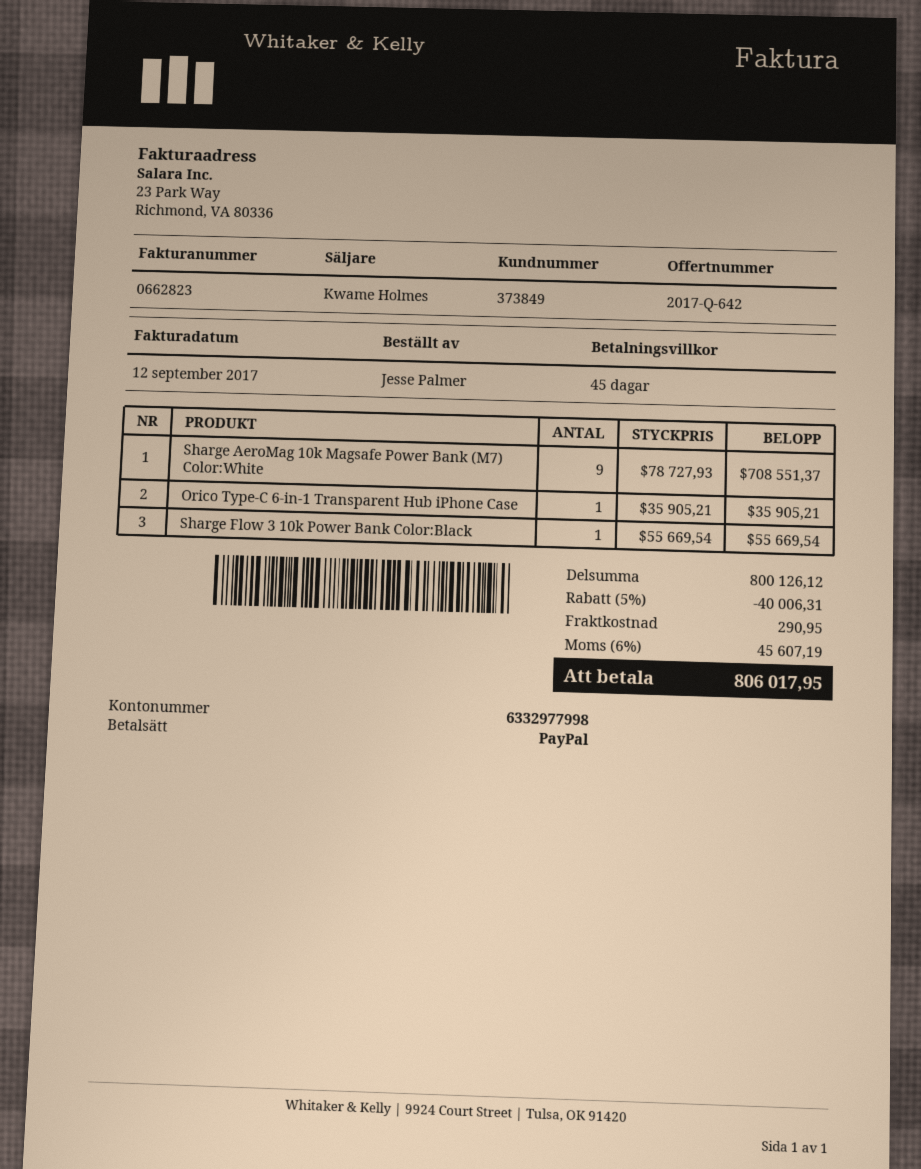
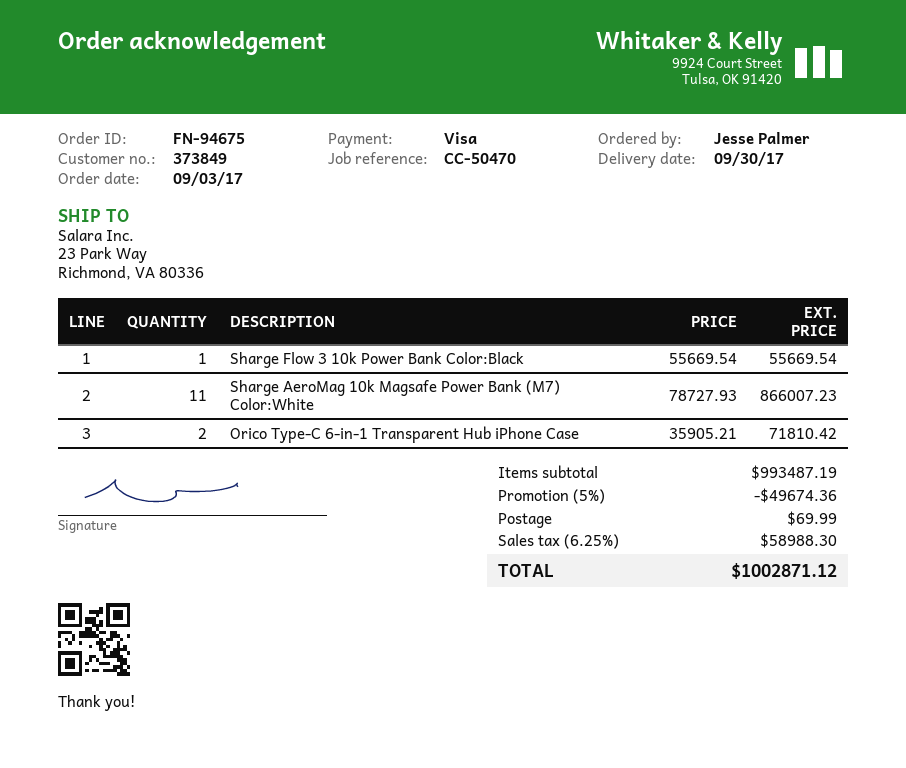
payment method: PayPal -> Visa
Sharge AeroMag 10k Magsafe Power Bank (M7) Color:White: 9 x 78727.93 = 708551.37 -> 11 x 78727.93 = 866007.23
Orico Type-C 6-in-1 Transparent Hub iPhone Case: 1 x 35905.21 = 35905.21 -> 2 x 35905.21 = 71810.42
subtotal: 800126.12 -> 993487.19
discount: 5% = 40006.31 -> 5% = 49674.36
shipping: 290.95 -> 69.99
tax: 6% = 45607.19 -> 6.25% = 58988.30
total: 806017.95 -> 1002871.12

